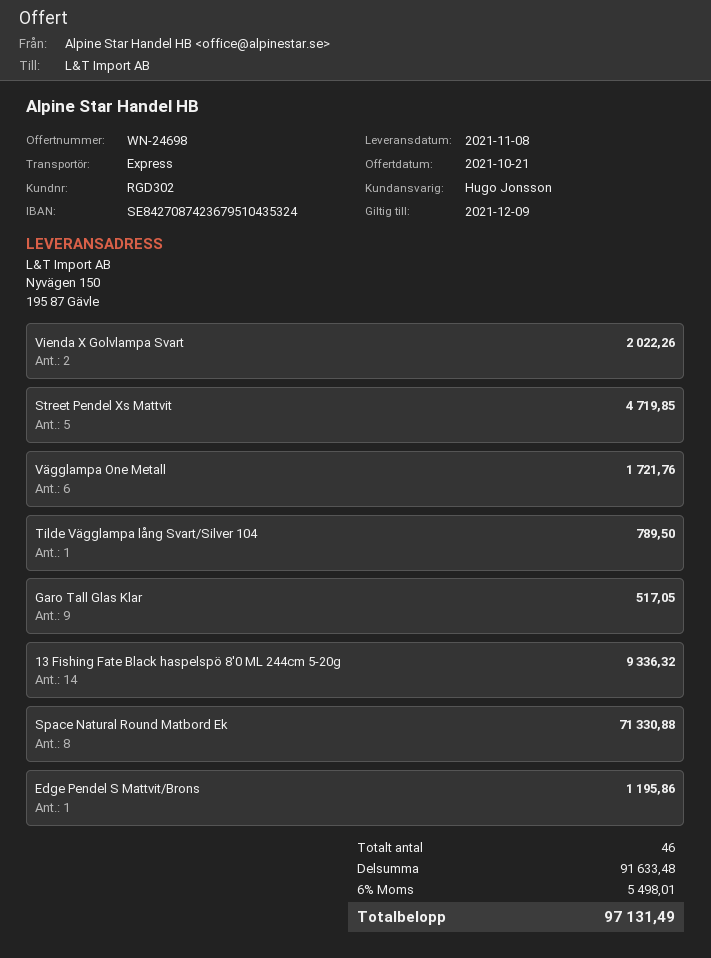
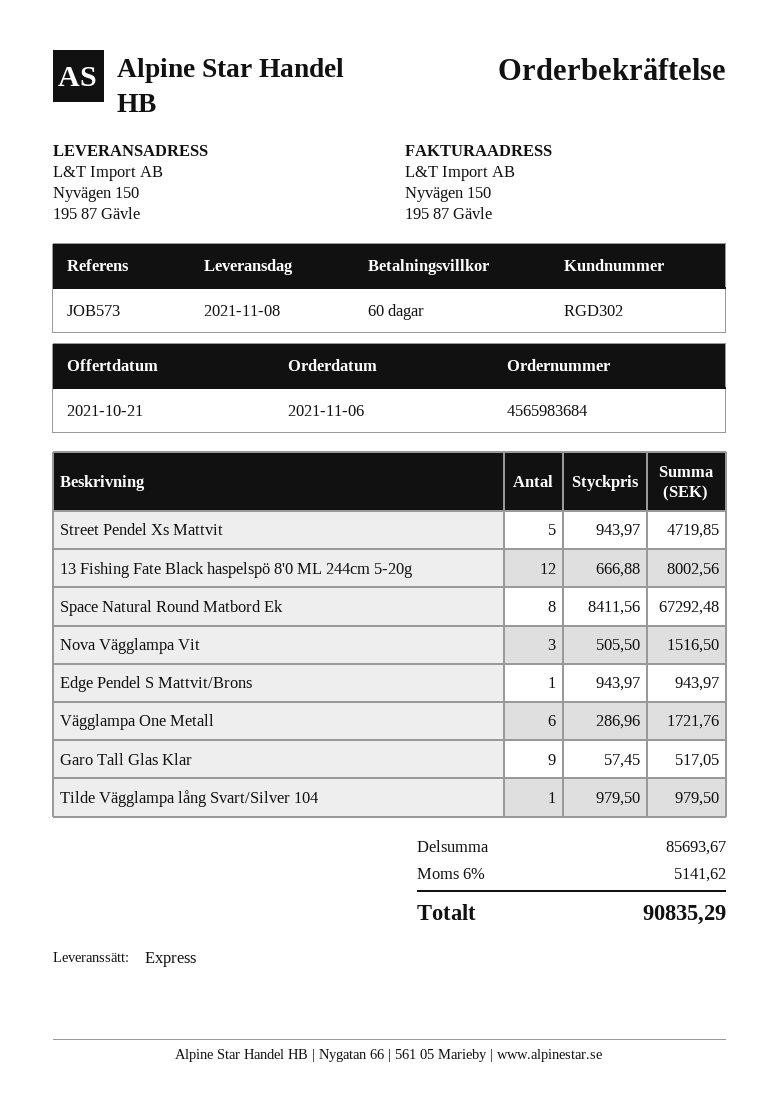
Vienda X Golvlampa Svart: 2 for 2022.26 -> none
Tilde Vägglampa lång Svart/Silver 104: 1 for 789.50 -> 1 for 979.50
13 Fishing Fate Black haspelspö 8'0 ML 244cm 5-20g: 14 for 9336.32 -> 12 for 8002.56
Space Natural Round Matbord Ek: 8 for 71330.88 -> 8 for 67292.48
Edge Pendel S Mattvit/Brons: 1 for 1195.86 -> 1 for 943.97
Nova Vägglampa Vit: none -> 3 for 1516.50
subtotal: 91633.48 -> 85693.67
tax: 6% = 5498.01 -> 6% = 5141.62
total: 97131.49 -> 90835.29

